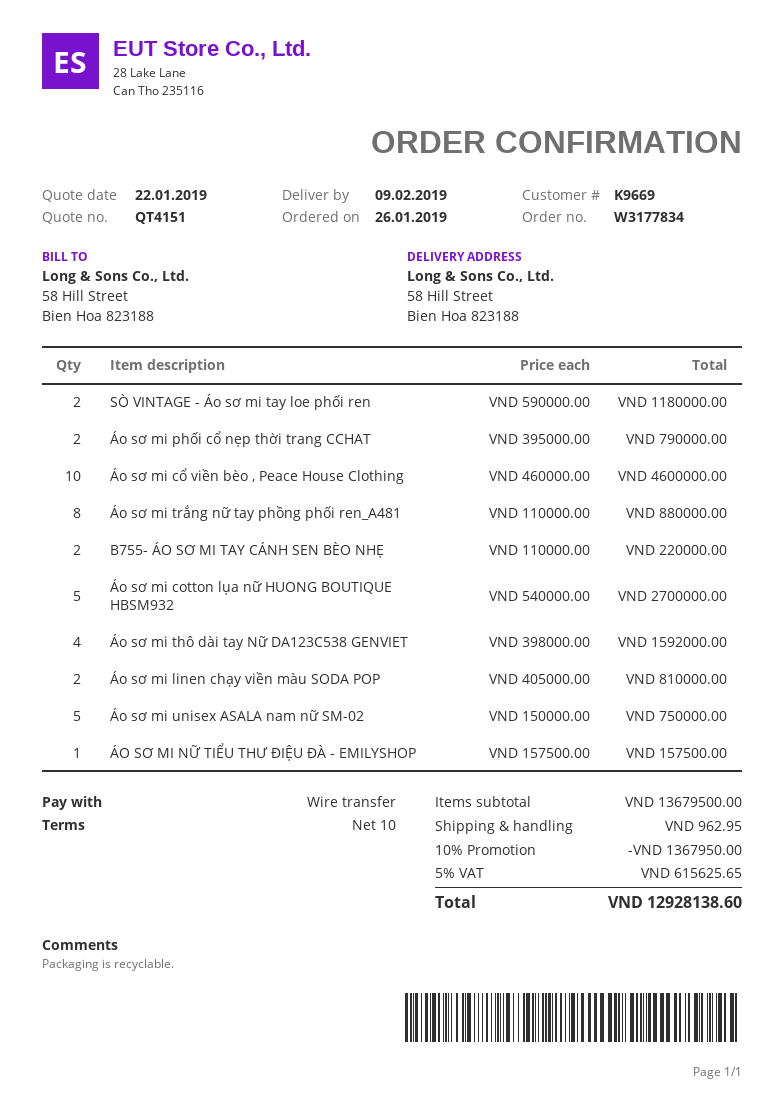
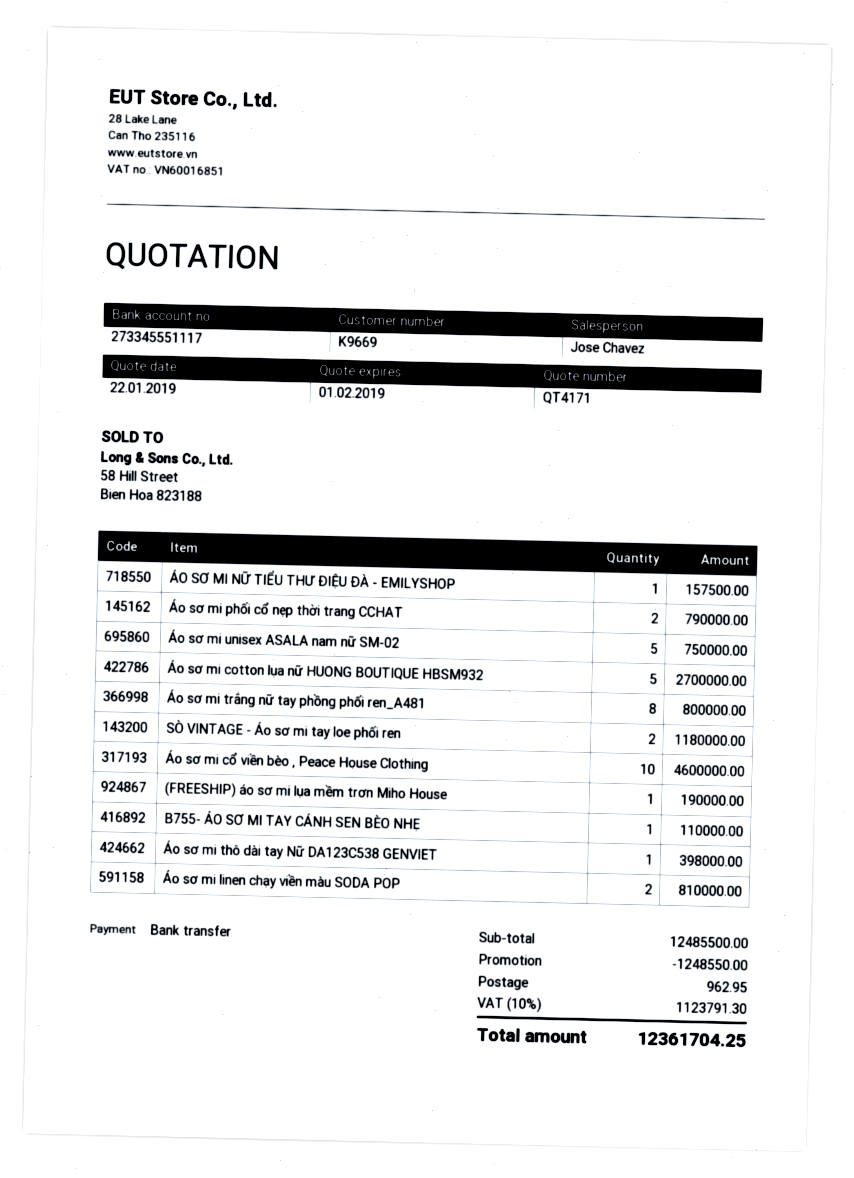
quote number: QT4151 -> QT4171
Áo sơ mi trắng nữ tay phồng phối ren_A481: 8 for 880000.00 -> 8 for 800000.00
B755- ÁO SƠ MI TAY CÁNH SEN BÈO NHẸ: 2 for 220000.00 -> 1 for 110000.00
Áo sơ mi thô dài tay Nữ DA123C538 GENVIET: 4 for 1592000.00 -> 1 for 398000.00
(FREESHIP) áo sơ mi lụa mềm trơn Miho House: none -> 1 for 190000.00
subtotal: 13679500.00 -> 12485500.00
discount: 1367950.00 -> 1248550.00
tax: 5% = 615625.65 -> 10% = 1123791.30
total: 12928138.60 -> 12361704.25

